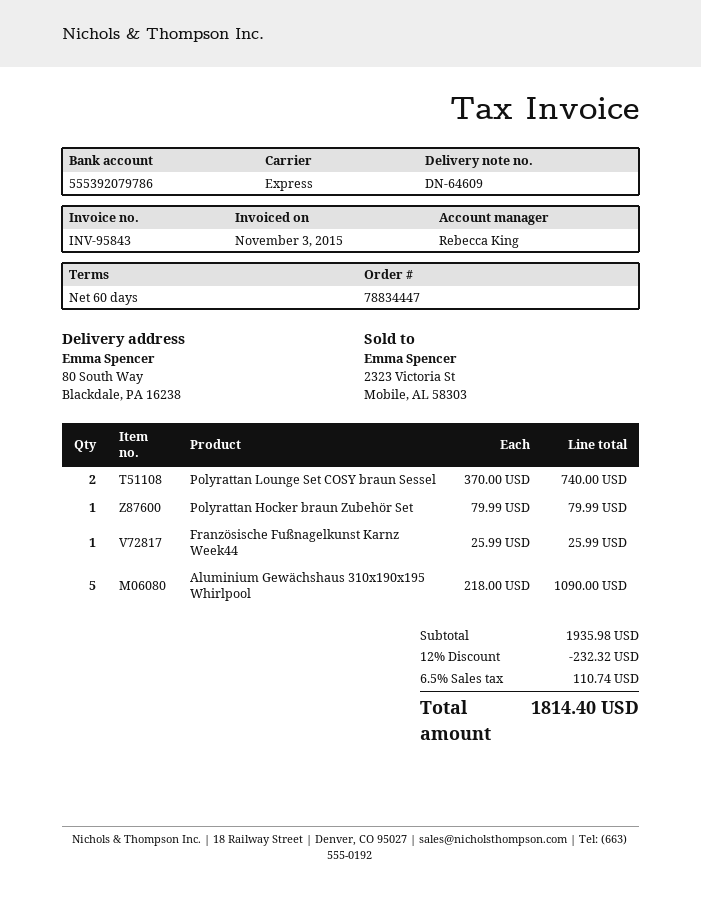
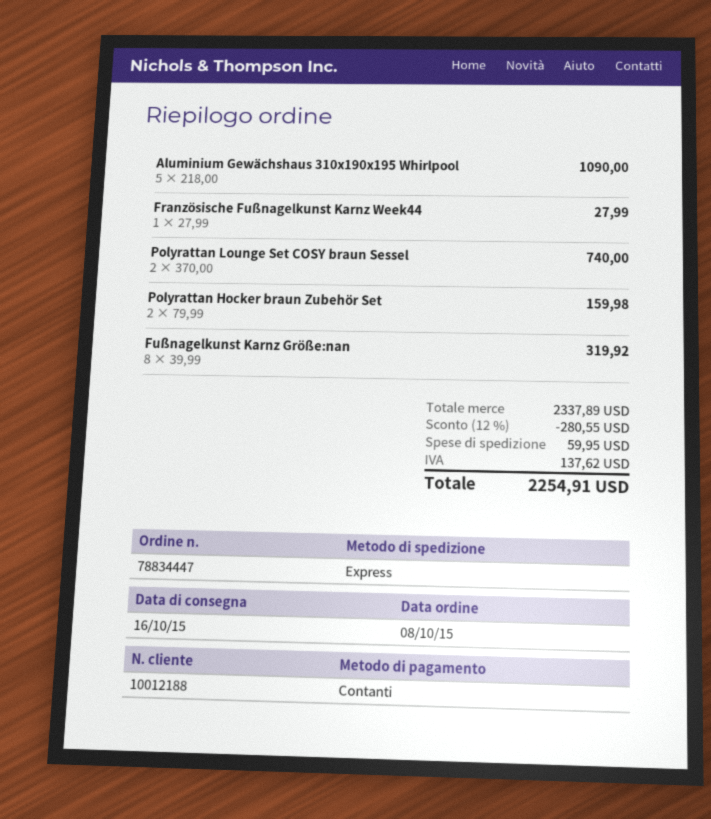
Polyrattan Hocker braun Zubehör Set: 1 x 79.99 = 79.99 -> 2 x 79.99 = 159.98
Französische Fußnagelkunst Karnz Week44: 1 x 25.99 = 25.99 -> 1 x 27.99 = 27.99
Fußnagelkunst Karnz Größe:nan: none -> 8 x 39.99 = 319.92
subtotal: 1935.98 -> 2337.89
discount: 12% = 232.32 -> 12% = 280.55
shipping: none -> 59.95
tax: 110.74 -> 137.62
total: 1814.40 -> 2254.91

